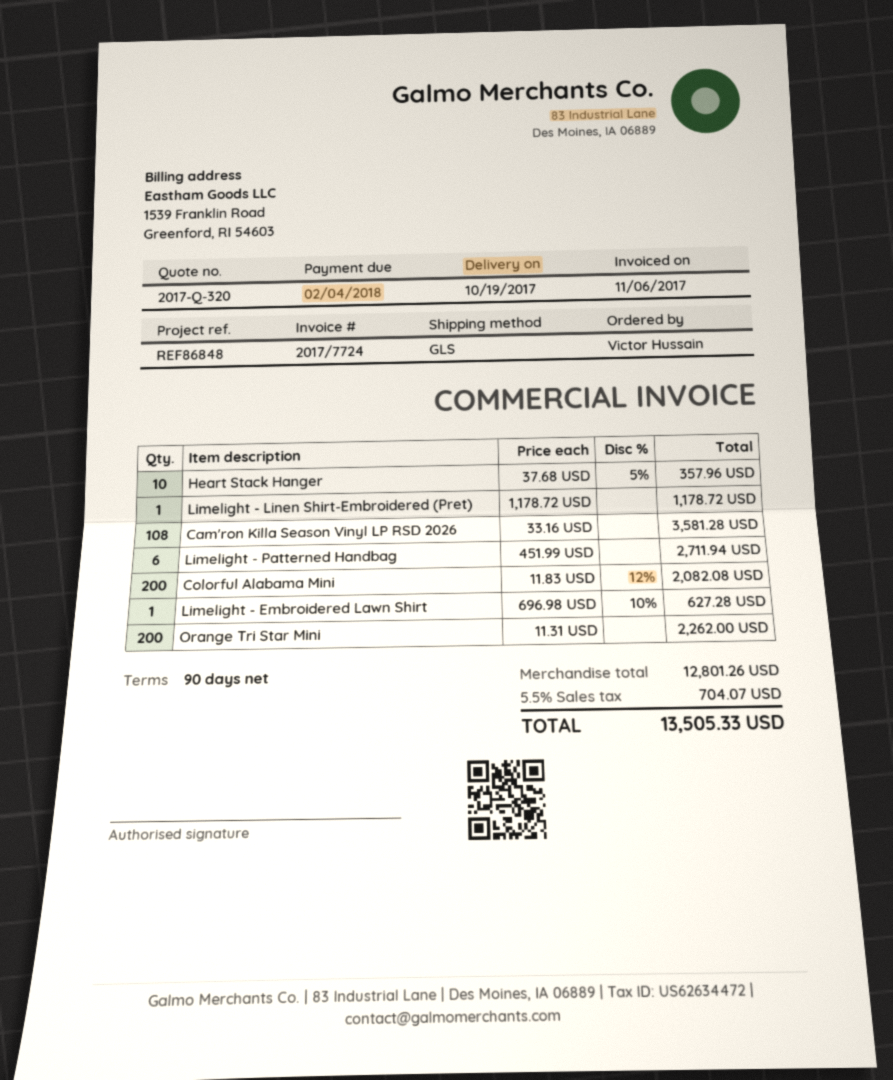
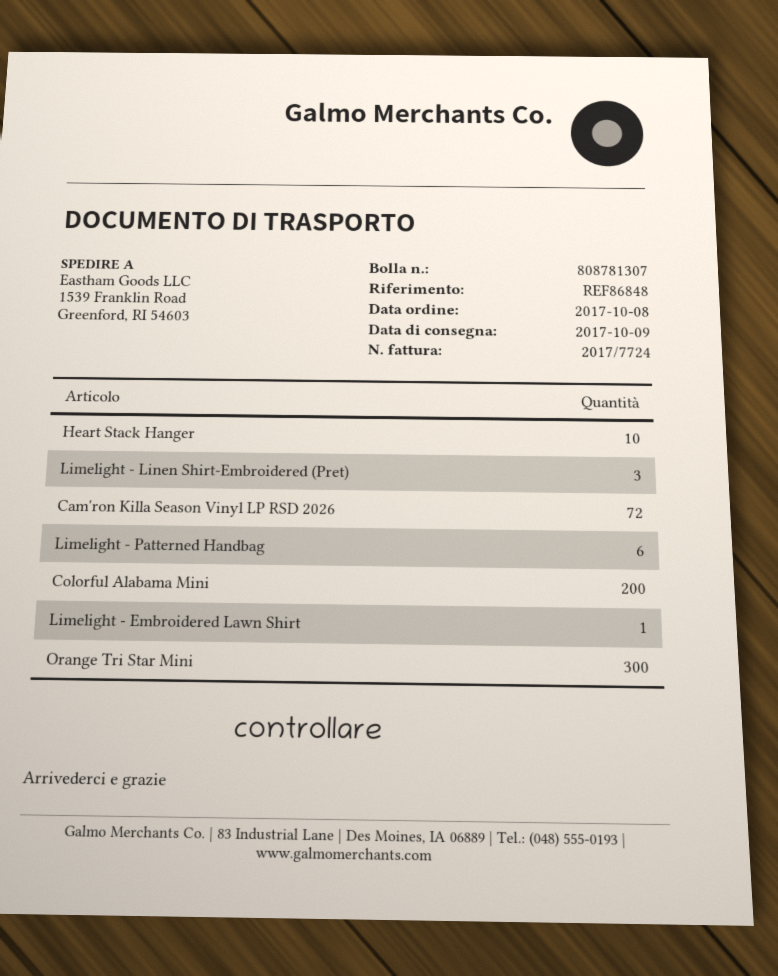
delivery date: 2017-10-19 -> 2017-10-09
Limelight - Linen Shirt-Embroidered (Pret): 1 -> 3
Cam'ron Killa Season Vinyl LP RSD 2026: 108 -> 72
Orange Tri Star Mini: 200 -> 300

